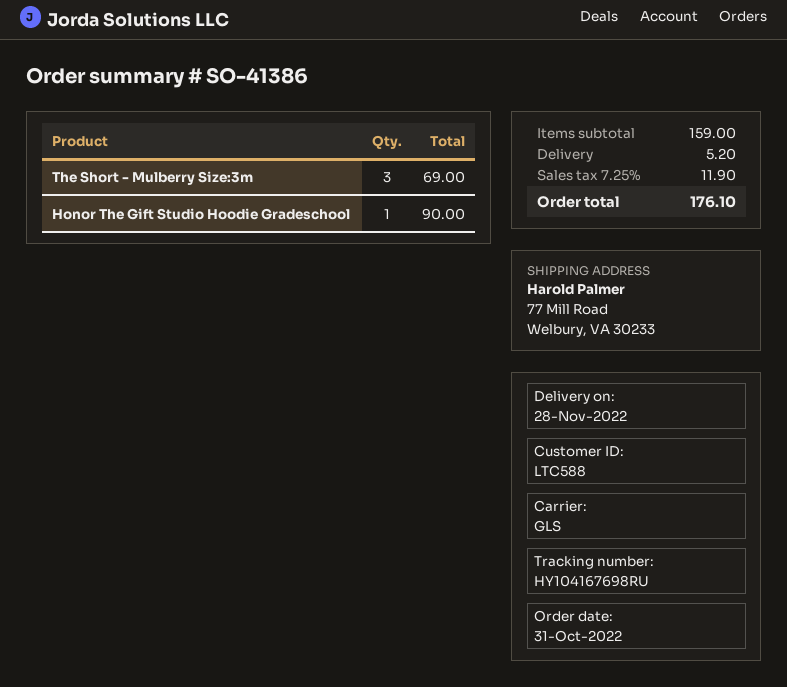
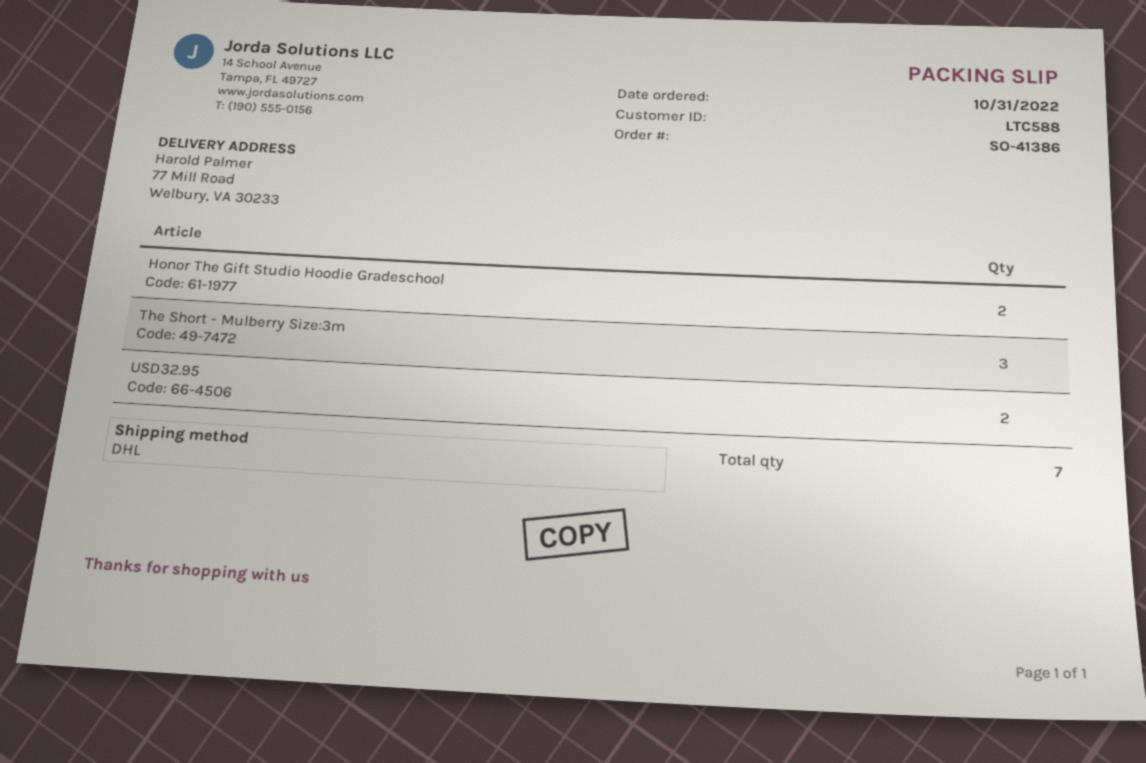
shipping method: GLS -> DHL
Honor The Gift Studio Hoodie Gradeschool: 1 -> 2
USD32.95: none -> 2

